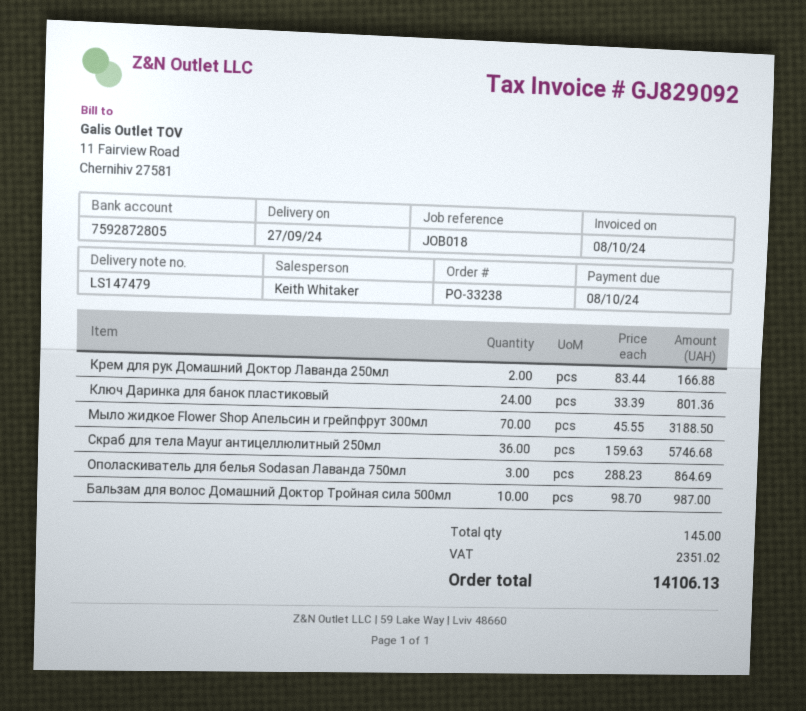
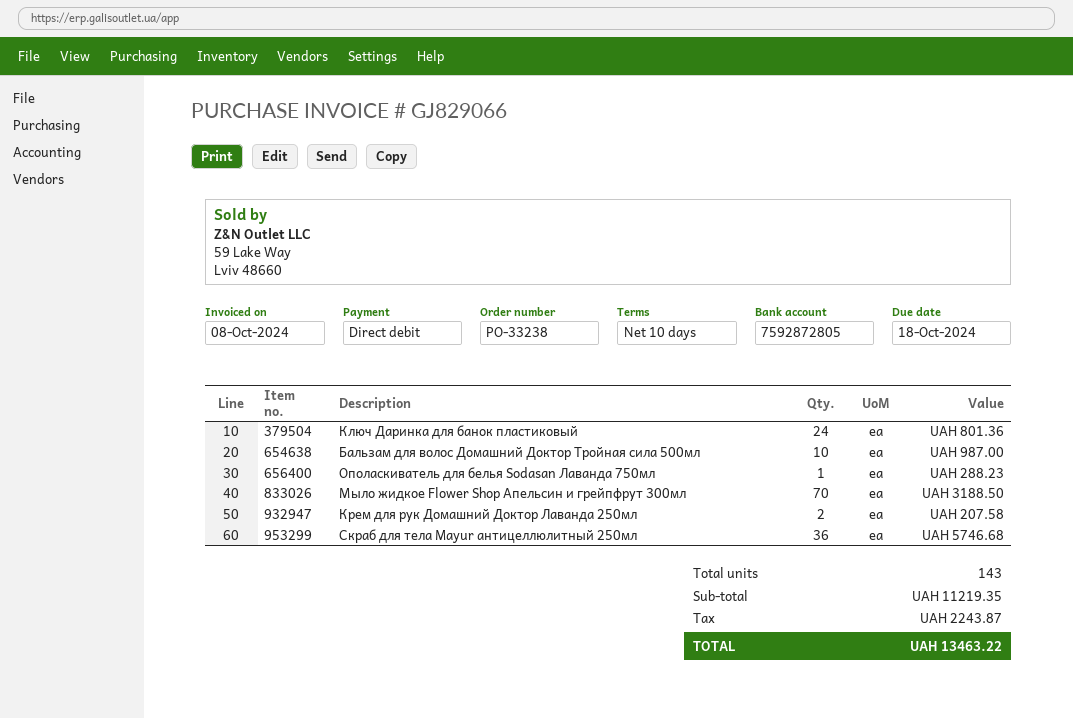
invoice number: GJ829092 -> GJ829066
due date: 2024-10-08 -> 2024-10-18
Крем для рук Домашний Доктор Лаванда 250мл: 2 for 166.88 -> 2 for 207.58
Ополаскиватель для белья Sodasan Лаванда 750мл: 3 for 864.69 -> 1 for 288.23
total quantity: 145 -> 143
tax: 2351.02 -> 2243.87
total: 14106.13 -> 13463.22

